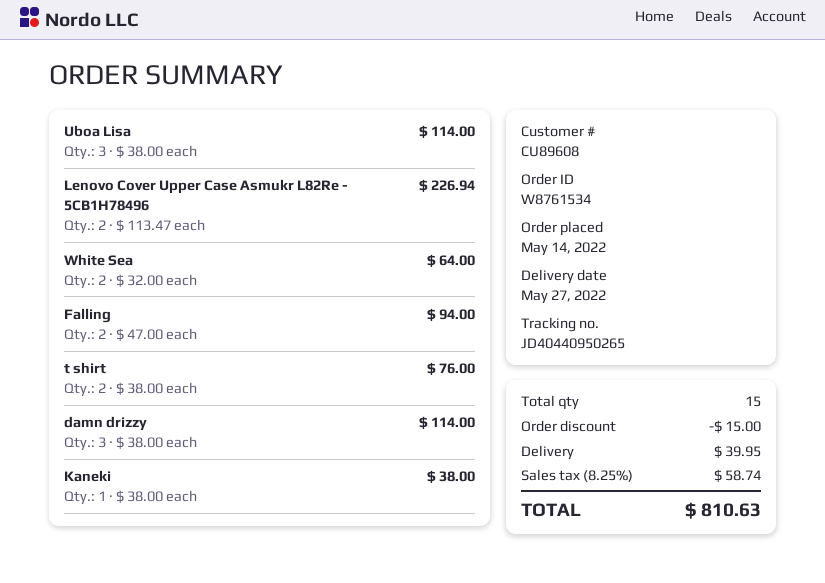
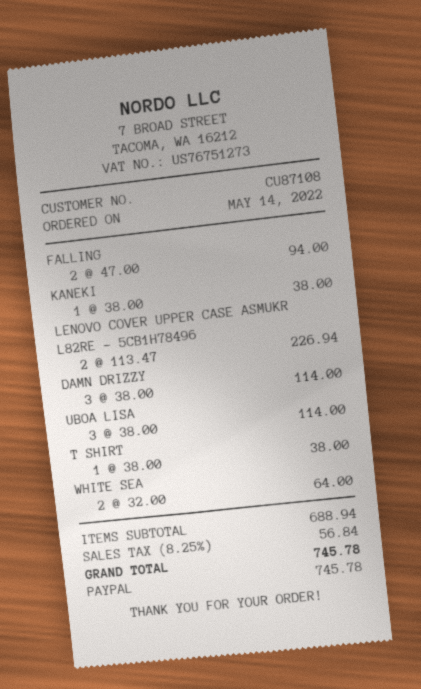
customer number: CU89608 -> CU87108
t shirt: 2 x 38.00 = 76.00 -> 1 x 38.00 = 38.00
discount: 15.00 -> none
shipping: 39.95 -> none
tax: 8.25% = 58.74 -> 8.25% = 56.84
total: 810.63 -> 745.78

